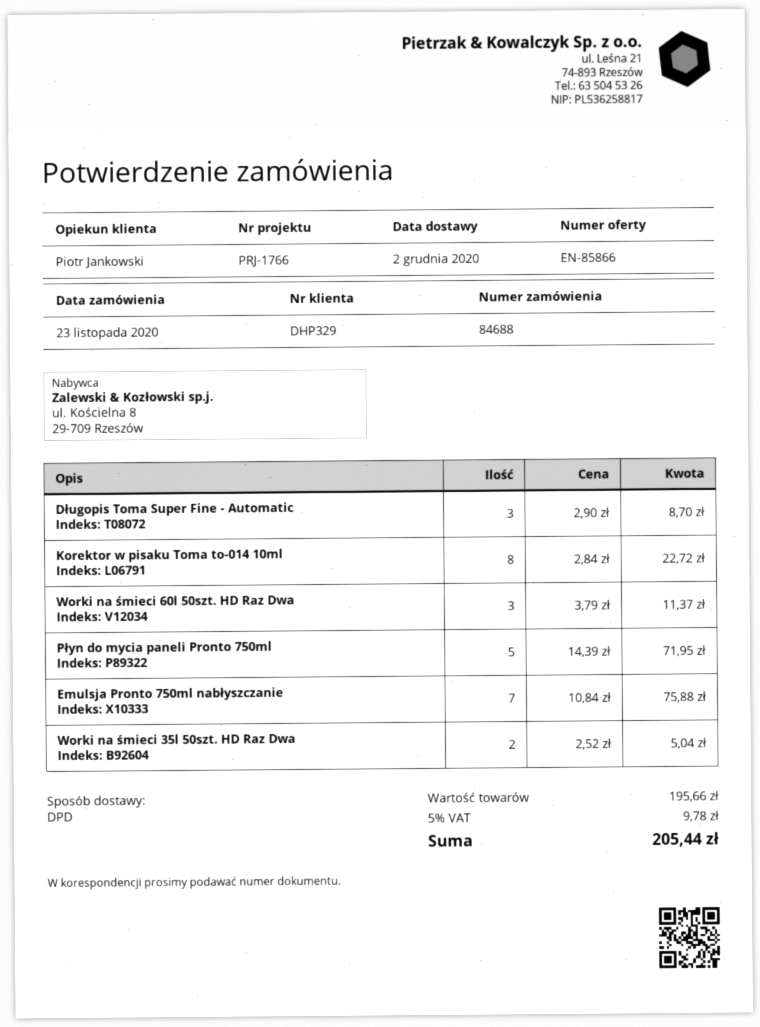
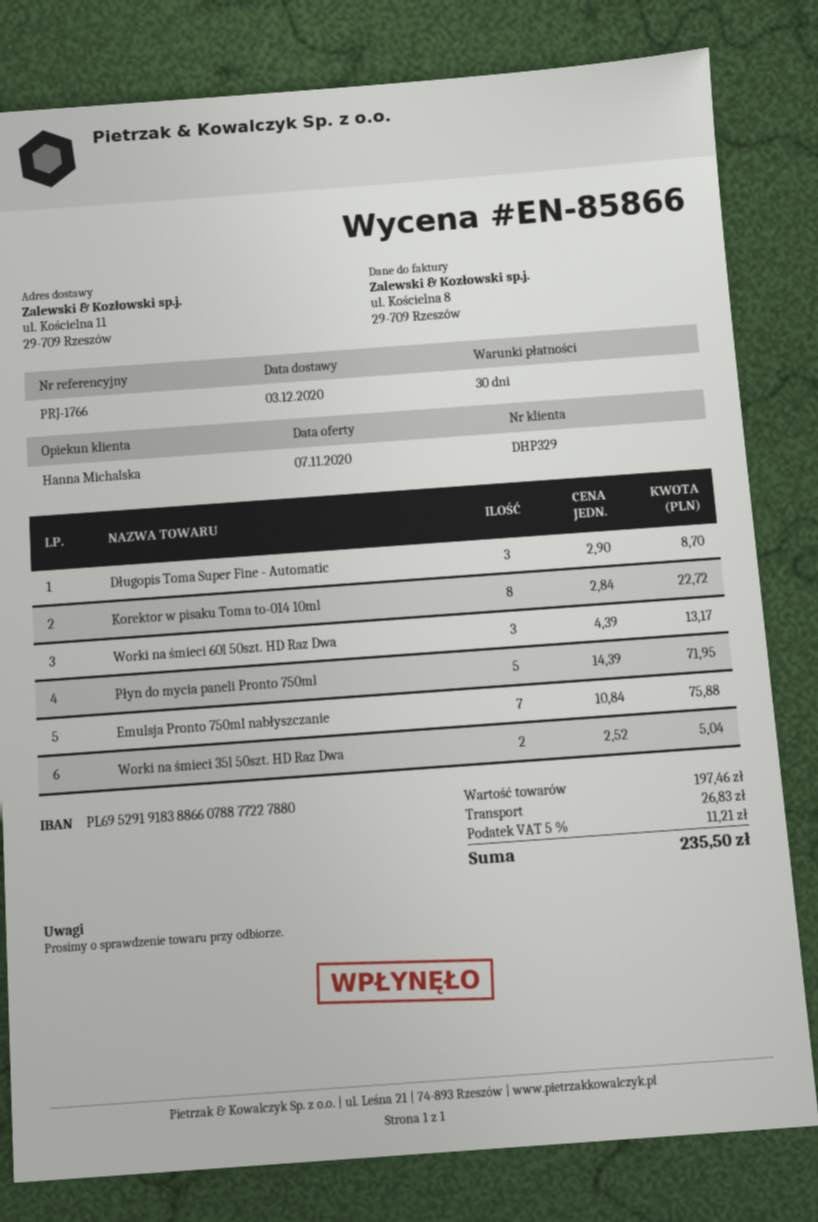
delivery date: 2020-12-02 -> 2020-12-03
sales rep: Piotr Jankowski -> Hanna Michalska
Worki na śmieci 60l 50szt. HD Raz Dwa: 3 x 3.79 = 11.37 -> 3 x 4.39 = 13.17
subtotal: 195.66 -> 197.46
shipping: none -> 26.83
tax: 5% = 9.78 -> 5% = 11.21
total: 205.44 -> 235.50

